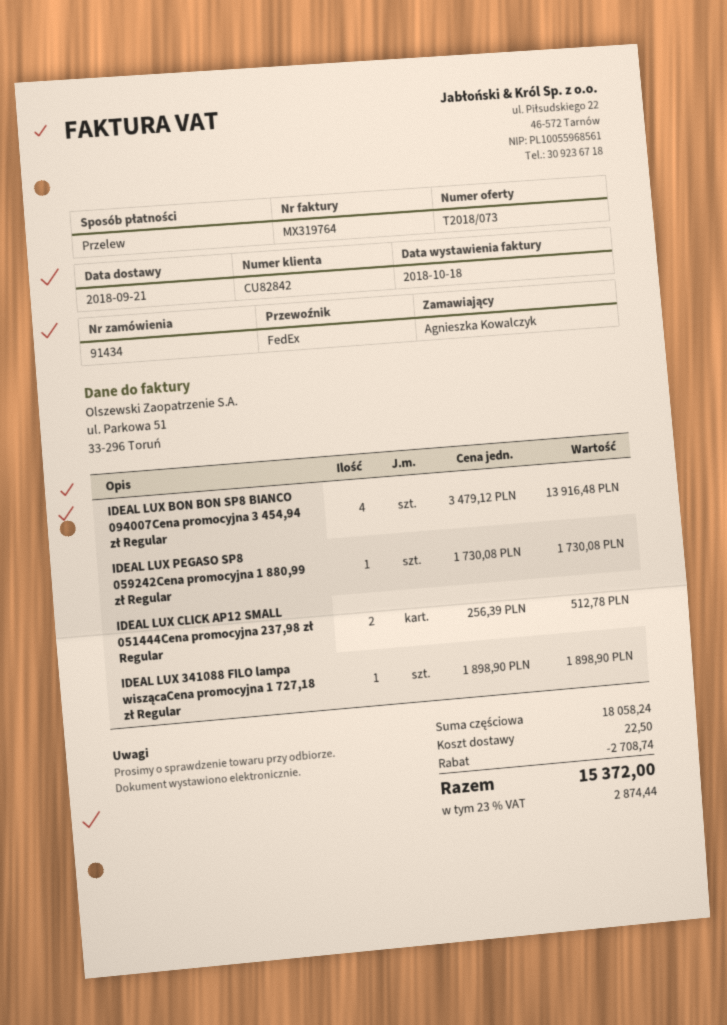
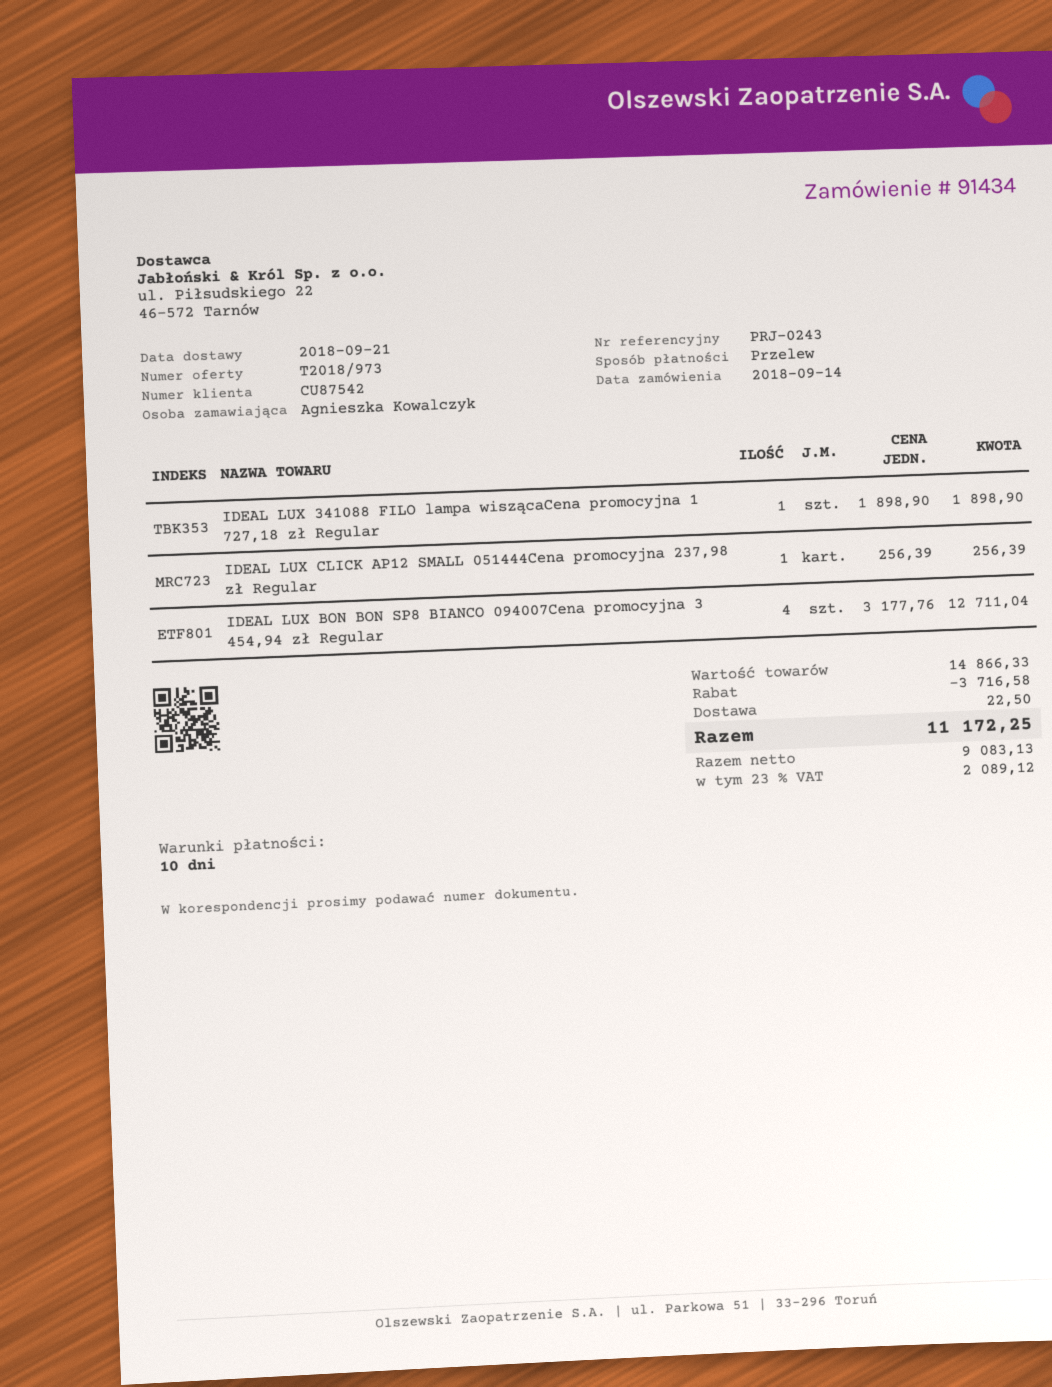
quote number: T2018/073 -> T2018/973
customer number: CU82842 -> CU87542
IDEAL LUX BON BON SP8 BIANCO 094007Cena promocyjna 3 454,94 zł Regular: 4 x 3479.12 = 13916.48 -> 4 x 3177.76 = 12711.04
IDEAL LUX PEGASO SP8 059242Cena promocyjna 1 880,99 zł Regular: 1 x 1730.08 = 1730.08 -> none
IDEAL LUX CLICK AP12 SMALL 051444Cena promocyjna 237,98 zł Regular: 2 x 256.39 = 512.78 -> 1 x 256.39 = 256.39
subtotal: 18058.24 -> 14866.33
discount: 2708.74 -> 3716.58
tax: 23% = 2874.44 -> 23% = 2089.12
total: 15372.00 -> 11172.25

